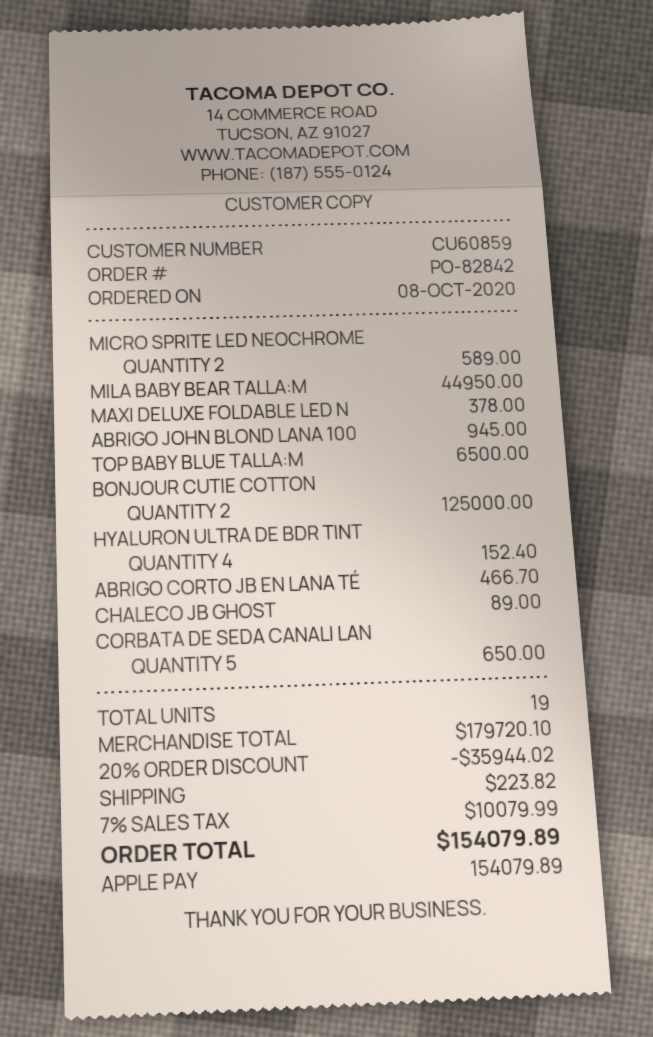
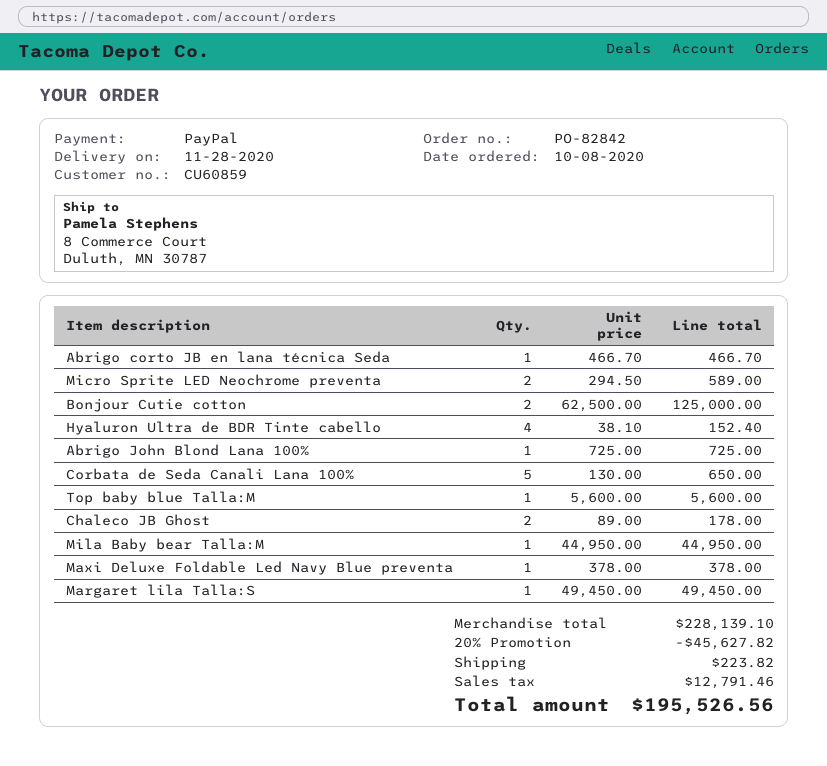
payment method: Apple Pay -> PayPal
ABRIGO JOHN BLOND LANA 100: 1 for 945.00 -> 1 for 725.00
TOP BABY BLUE TALLA:M: 1 for 6500.00 -> 1 for 5600.00
CHALECO JB GHOST: 1 for 89.00 -> 2 for 178.00
Margaret lila Talla:S: none -> 1 for 49450.00
subtotal: 179720.10 -> 228139.10
discount: 20% = 35944.02 -> 20% = 45627.82
tax: 10079.99 -> 12791.46
total: 154079.89 -> 195526.56

